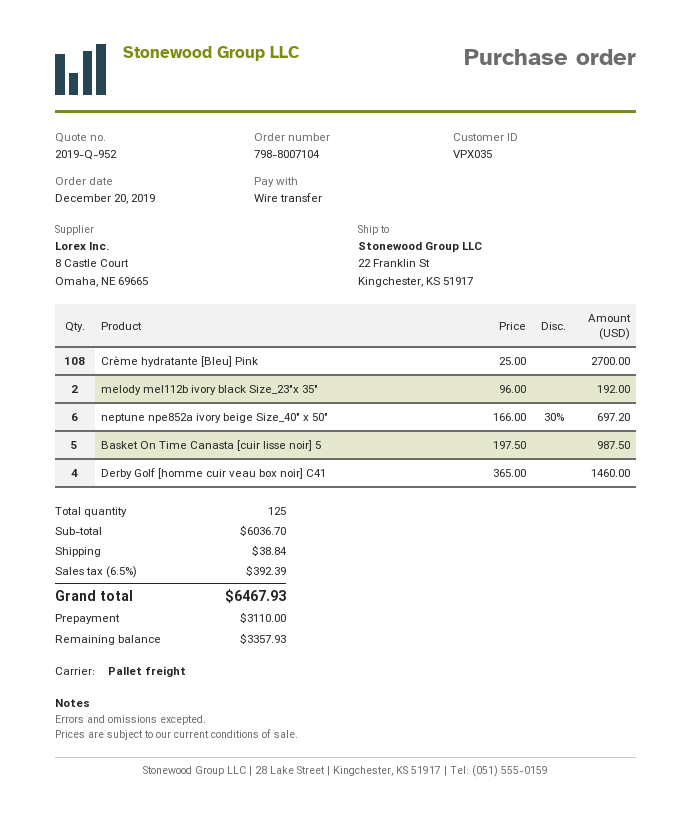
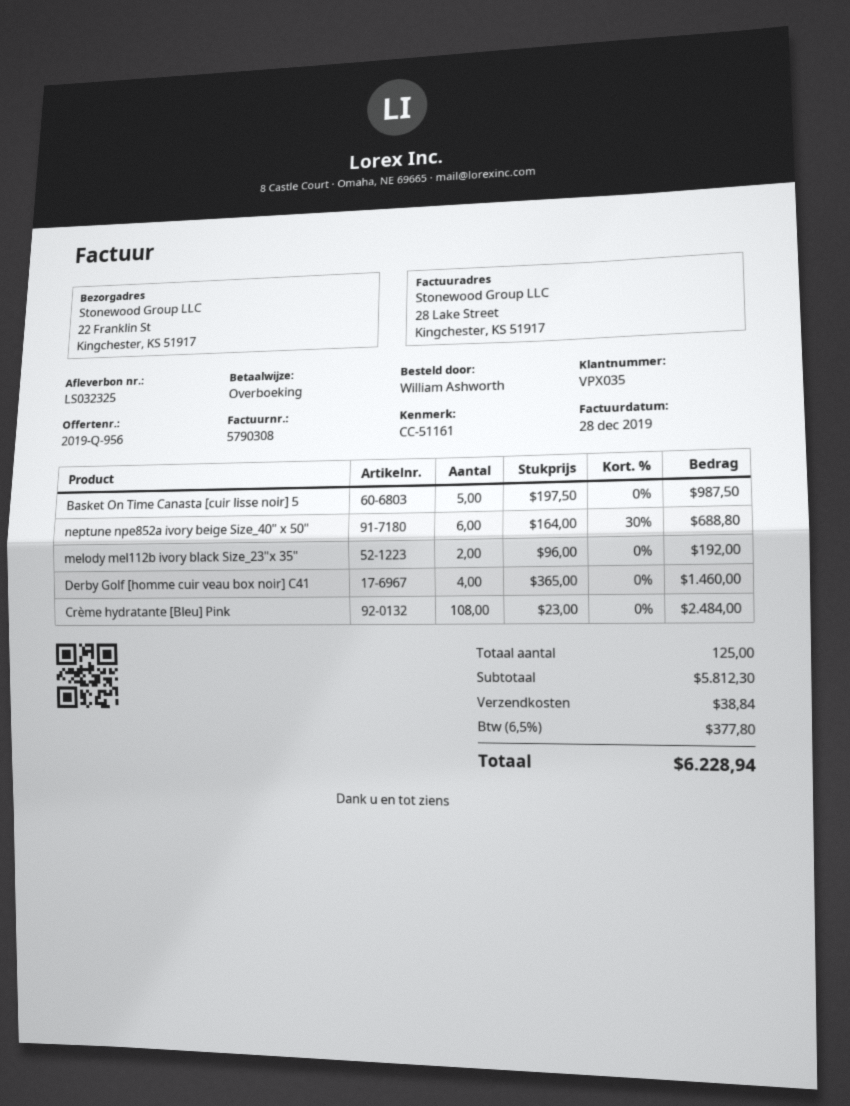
quote number: 2019-Q-952 -> 2019-Q-956
Crème hydratante [Bleu] Pink: 108 x 25.00 = 2700.00 -> 108 x 23.00 = 2484.00
neptune npe852a ivory beige Size_40" x 50": 6 x 166.00 - 30% = 697.20 -> 6 x 164.00 - 30% = 688.80
subtotal: 6036.70 -> 5812.30
tax: 6.5% = 392.39 -> 6.5% = 377.80
total: 6467.93 -> 6228.94

